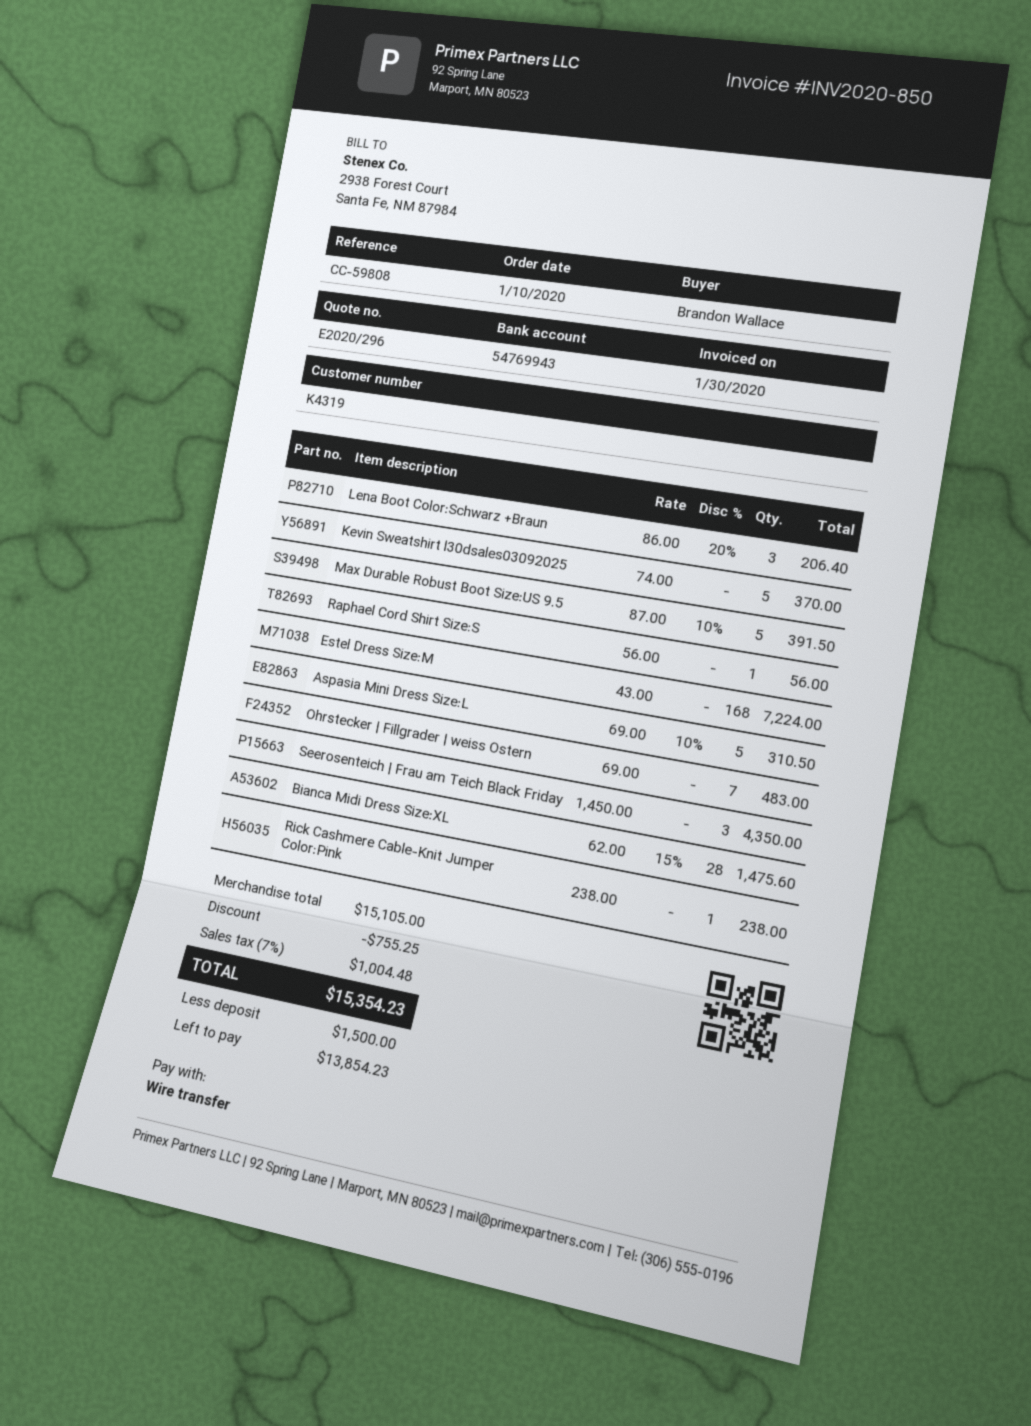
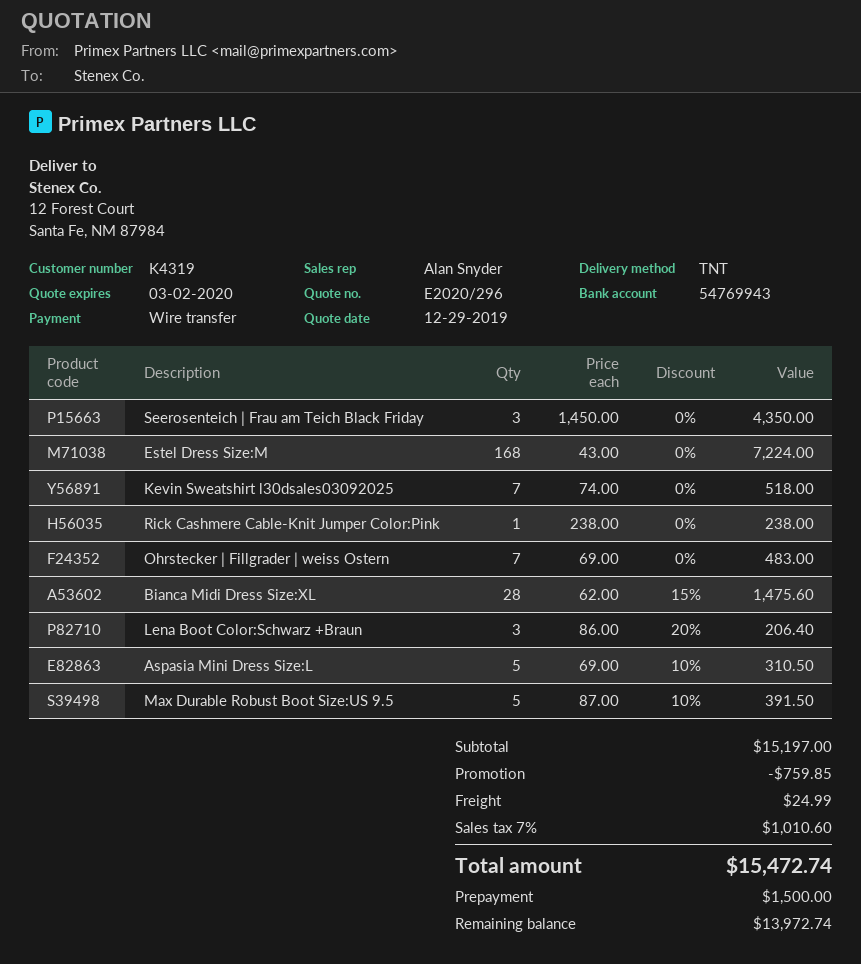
Kevin Sweatshirt l30dsales03092025: 5 x 74.00 = 370.00 -> 7 x 74.00 = 518.00
Raphael Cord Shirt Size:S: 1 x 56.00 = 56.00 -> none
subtotal: 15105.00 -> 15197.00
discount: 755.25 -> 759.85
shipping: none -> 24.99
tax: 7% = 1004.48 -> 7% = 1010.60
total: 15354.23 -> 15472.74
balance: 13854.23 -> 13972.74

